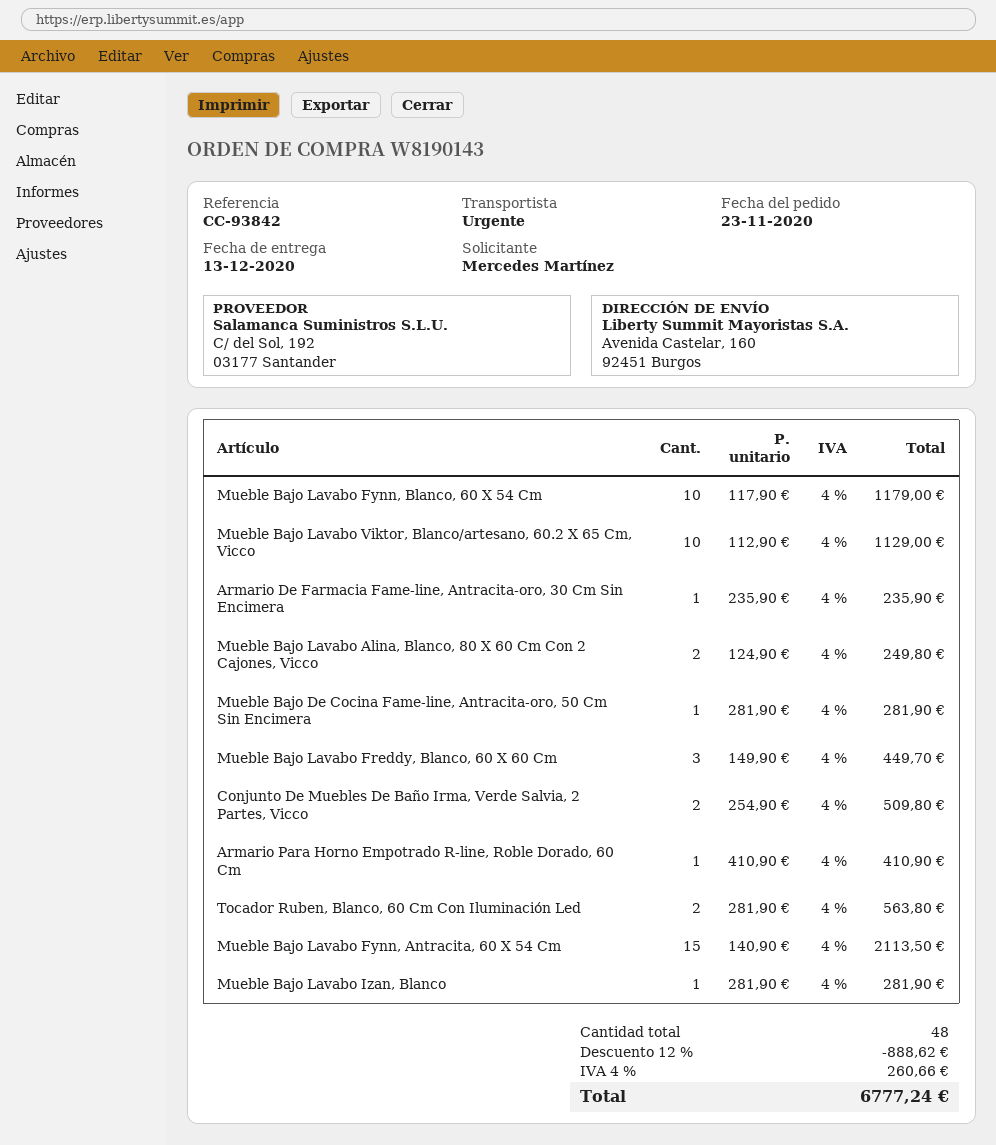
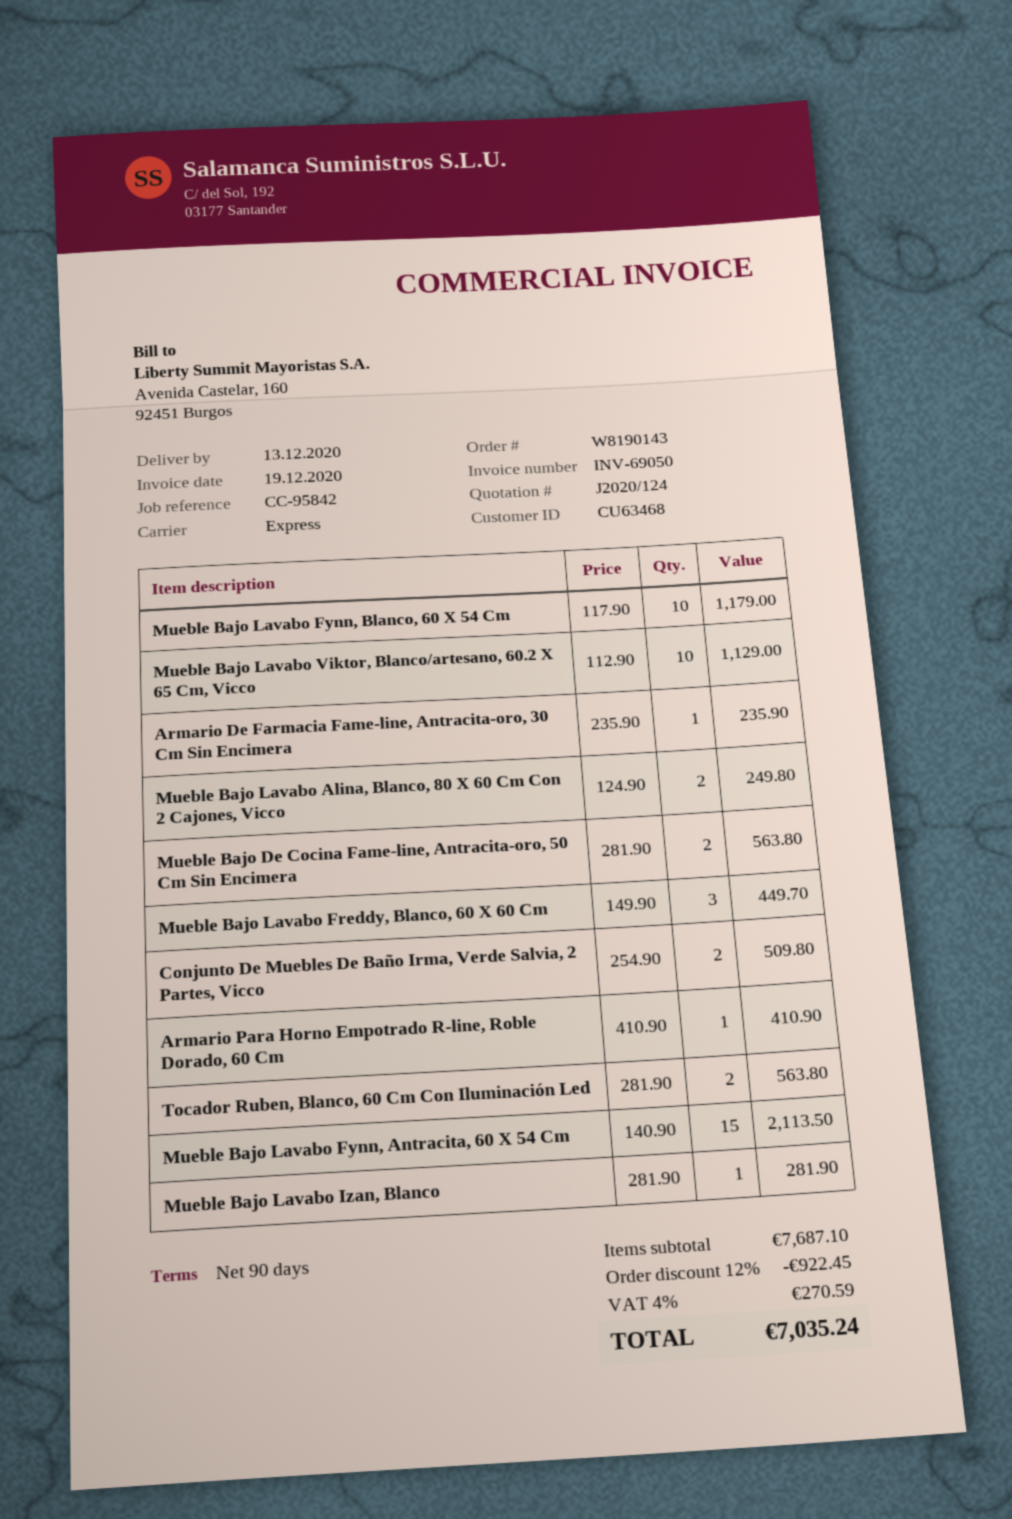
reference: CC-93842 -> CC-95842
Mueble Bajo De Cocina Fame-line, Antracita-oro, 50 Cm Sin Encimera: 1 x 281.90 = 281.90 -> 2 x 281.90 = 563.80
discount: 12% = 888.62 -> 12% = 922.45
tax: 4% = 260.66 -> 4% = 270.59
total: 6777.24 -> 7035.24

